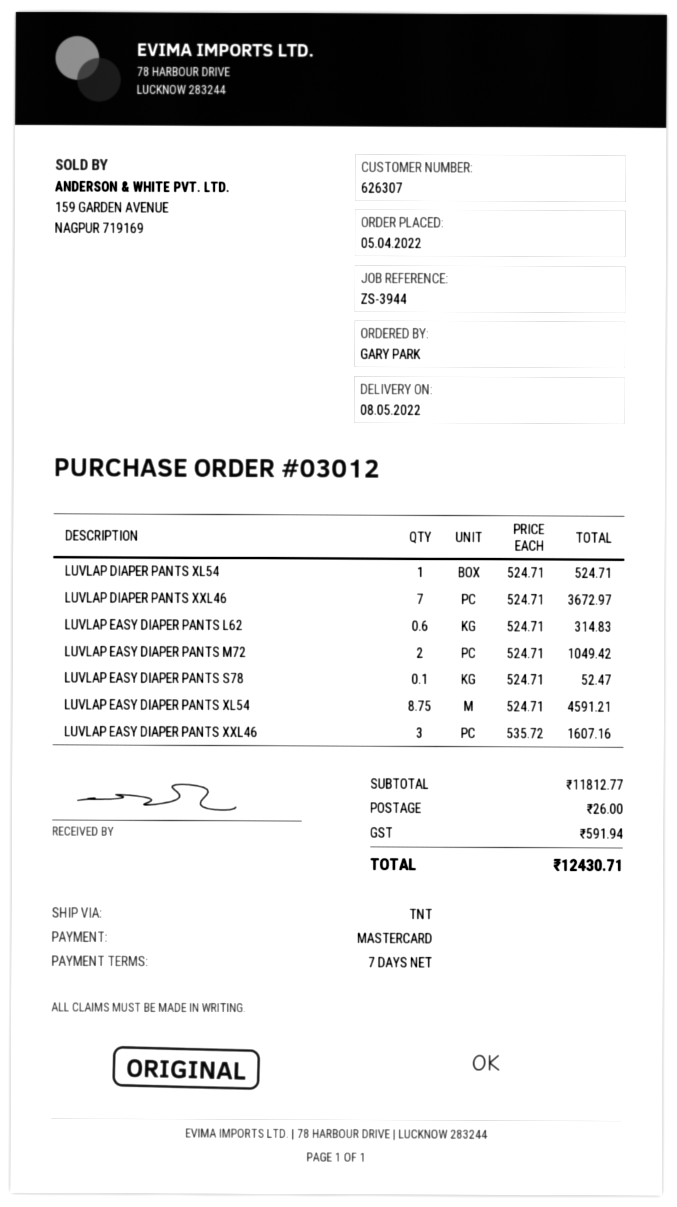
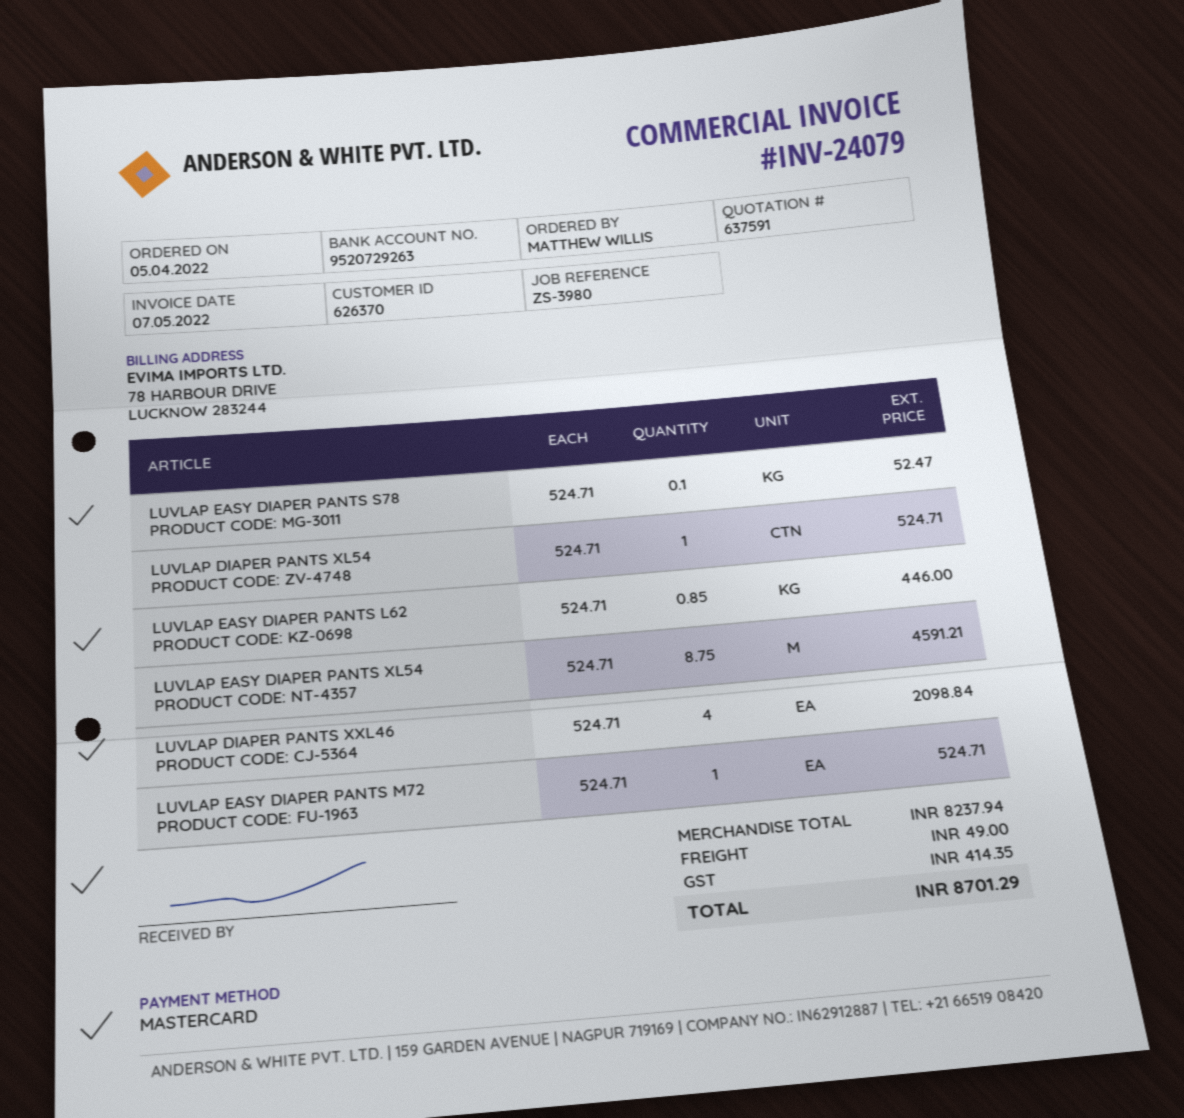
customer number: 626307 -> 626370
reference: ZS-3944 -> ZS-3980
ordered by: GARY PARK -> MATTHEW WILLIS
LUVLAP DIAPER PANTS XXL46: 7 x 524.71 = 3672.97 -> 4 x 524.71 = 2098.84
LUVLAP EASY DIAPER PANTS L62: 0.6 x 524.71 = 314.83 -> 0.85 x 524.71 = 446.00
LUVLAP EASY DIAPER PANTS M72: 2 x 524.71 = 1049.42 -> 1 x 524.71 = 524.71
LUVLAP EASY DIAPER PANTS XXL46: 3 x 535.72 = 1607.16 -> none
subtotal: 11812.77 -> 8237.94
shipping: 26.00 -> 49.00
tax: 591.94 -> 414.35
total: 12430.71 -> 8701.29

